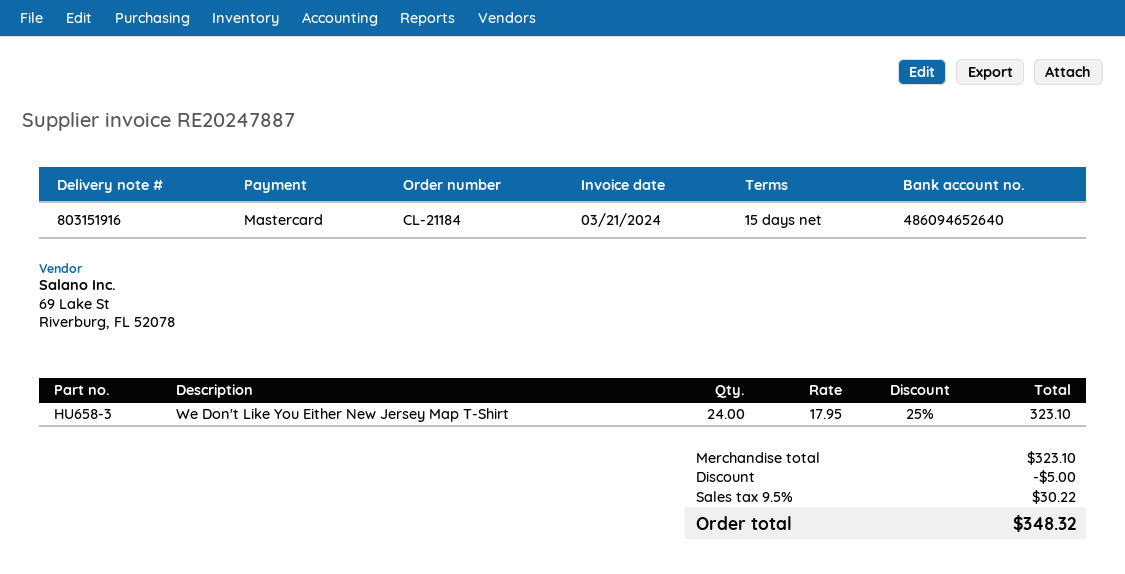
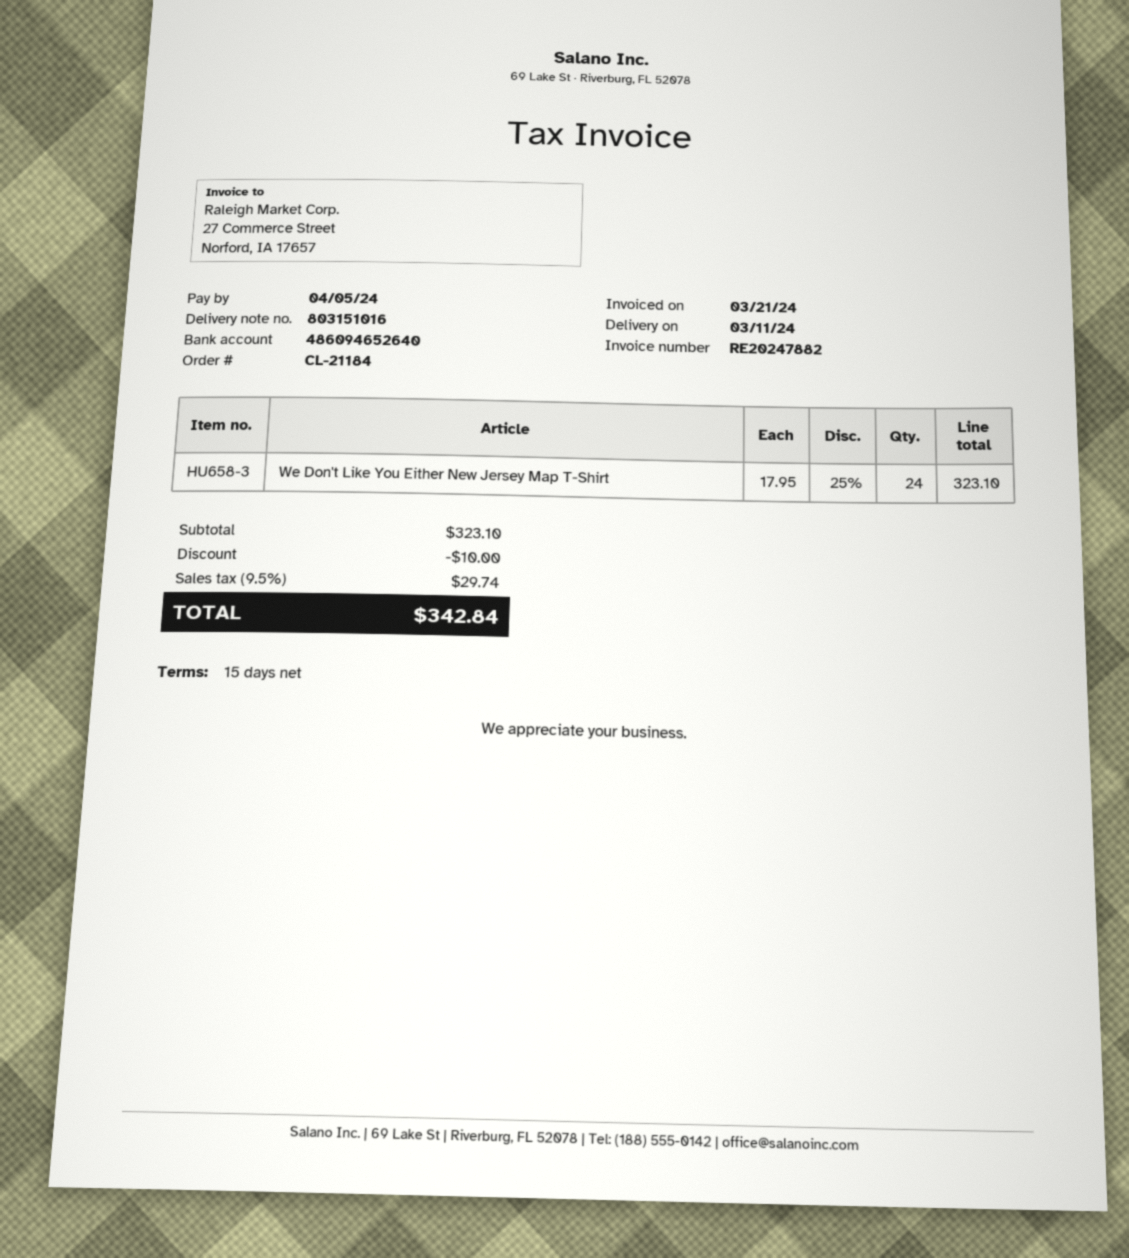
delivery note number: 803151916 -> 803151016
invoice number: RE20247887 -> RE20247882
discount: 5.00 -> 10.00
tax: 9.5% = 30.22 -> 9.5% = 29.74
total: 348.32 -> 342.84

